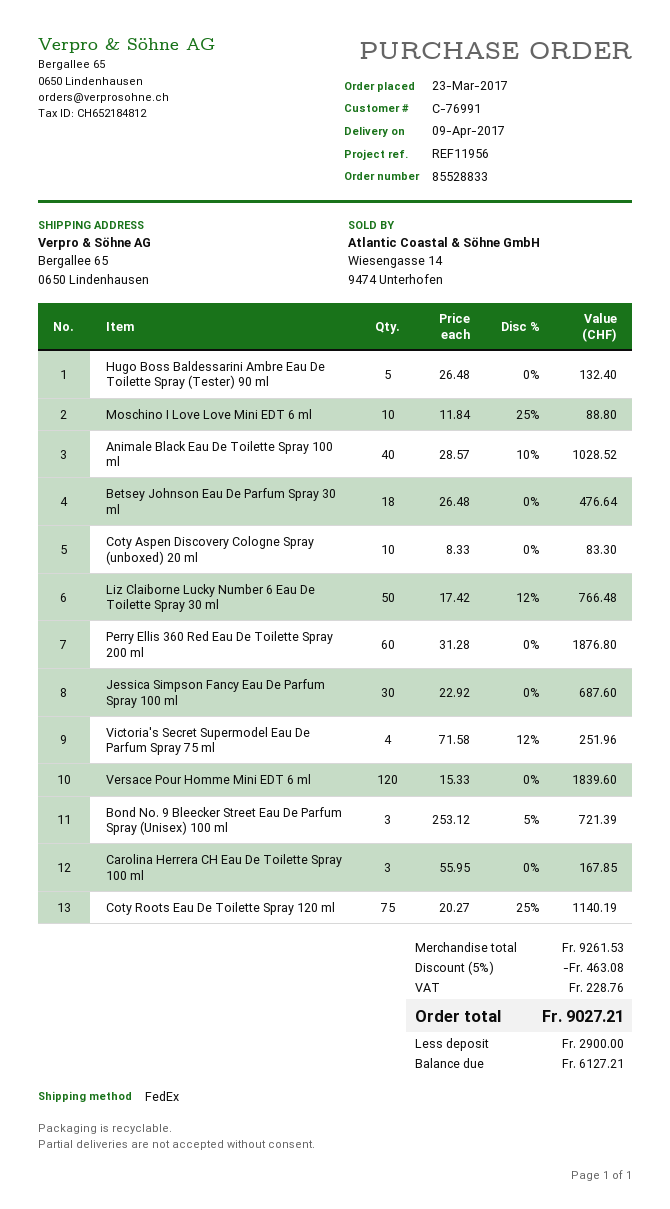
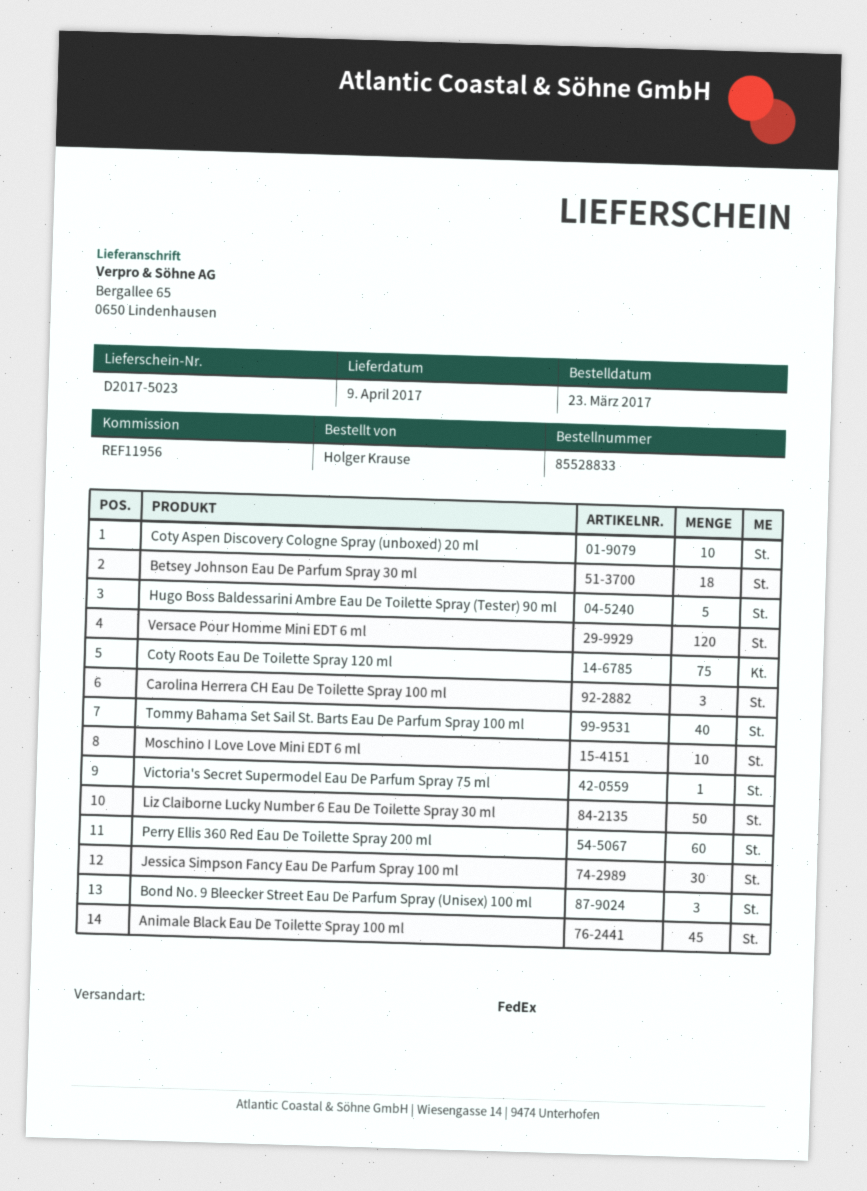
Animale Black Eau De Toilette Spray 100 ml: 40 -> 45
Victoria's Secret Supermodel Eau De Parfum Spray 75 ml: 4 -> 1
Tommy Bahama Set Sail St. Barts Eau De Parfum Spray 100 ml: none -> 40

